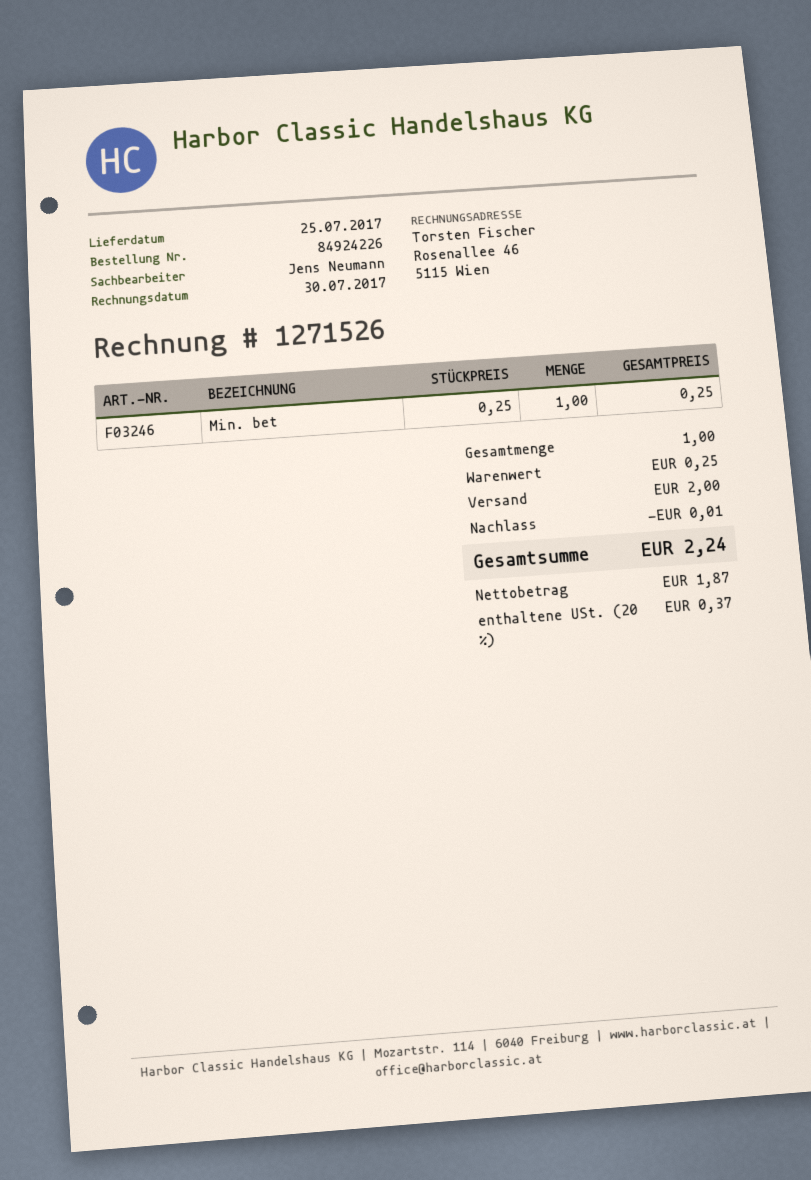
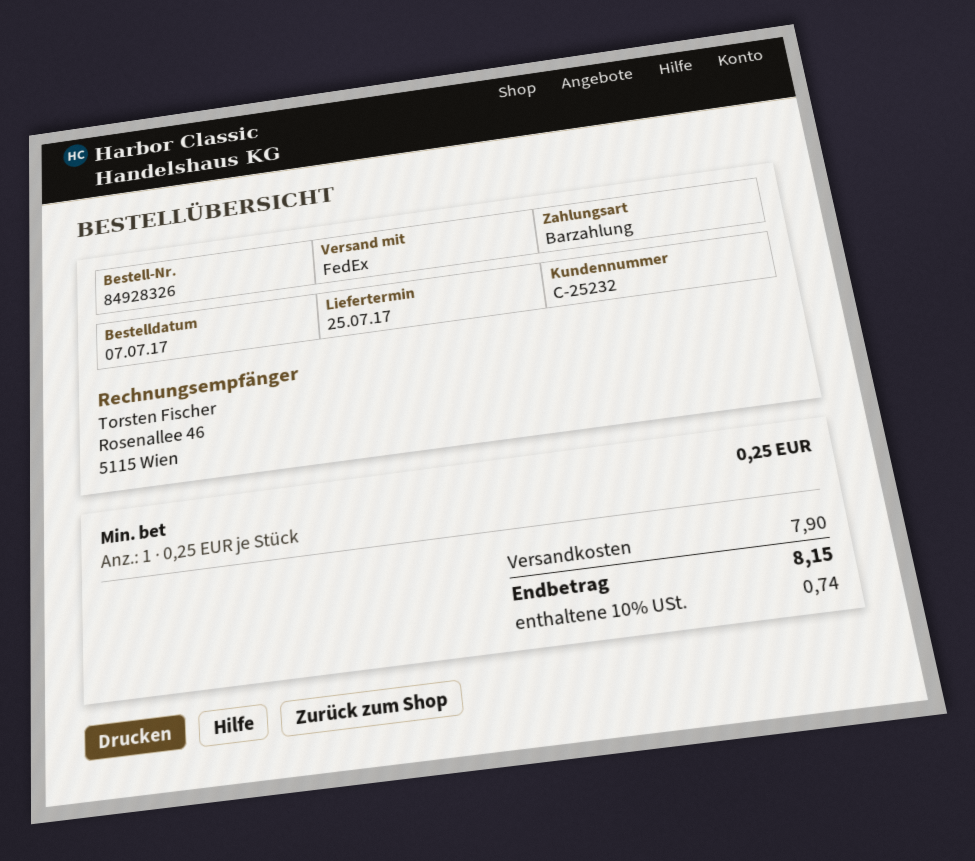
order number: 84924226 -> 84928326
discount: 0.01 -> none
shipping: 2.00 -> 7.90
tax: 20% = 0.37 -> 10% = 0.74
total: 2.24 -> 8.15

